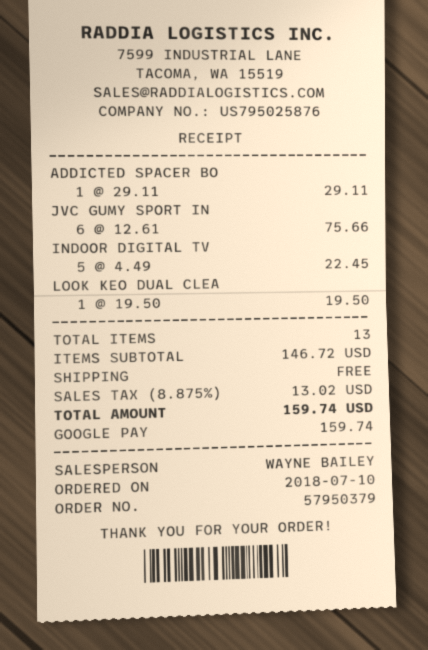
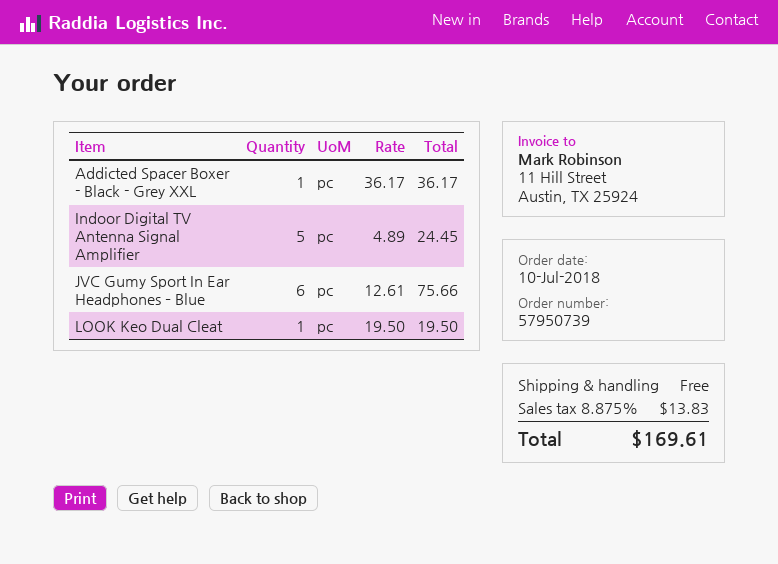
order number: 57950379 -> 57950739
ADDICTED SPACER BO: 1 x 29.11 = 29.11 -> 1 x 36.17 = 36.17
INDOOR DIGITAL TV: 5 x 4.49 = 22.45 -> 5 x 4.89 = 24.45
tax: 8.875% = 13.02 -> 8.875% = 13.83
total: 159.74 -> 169.61

